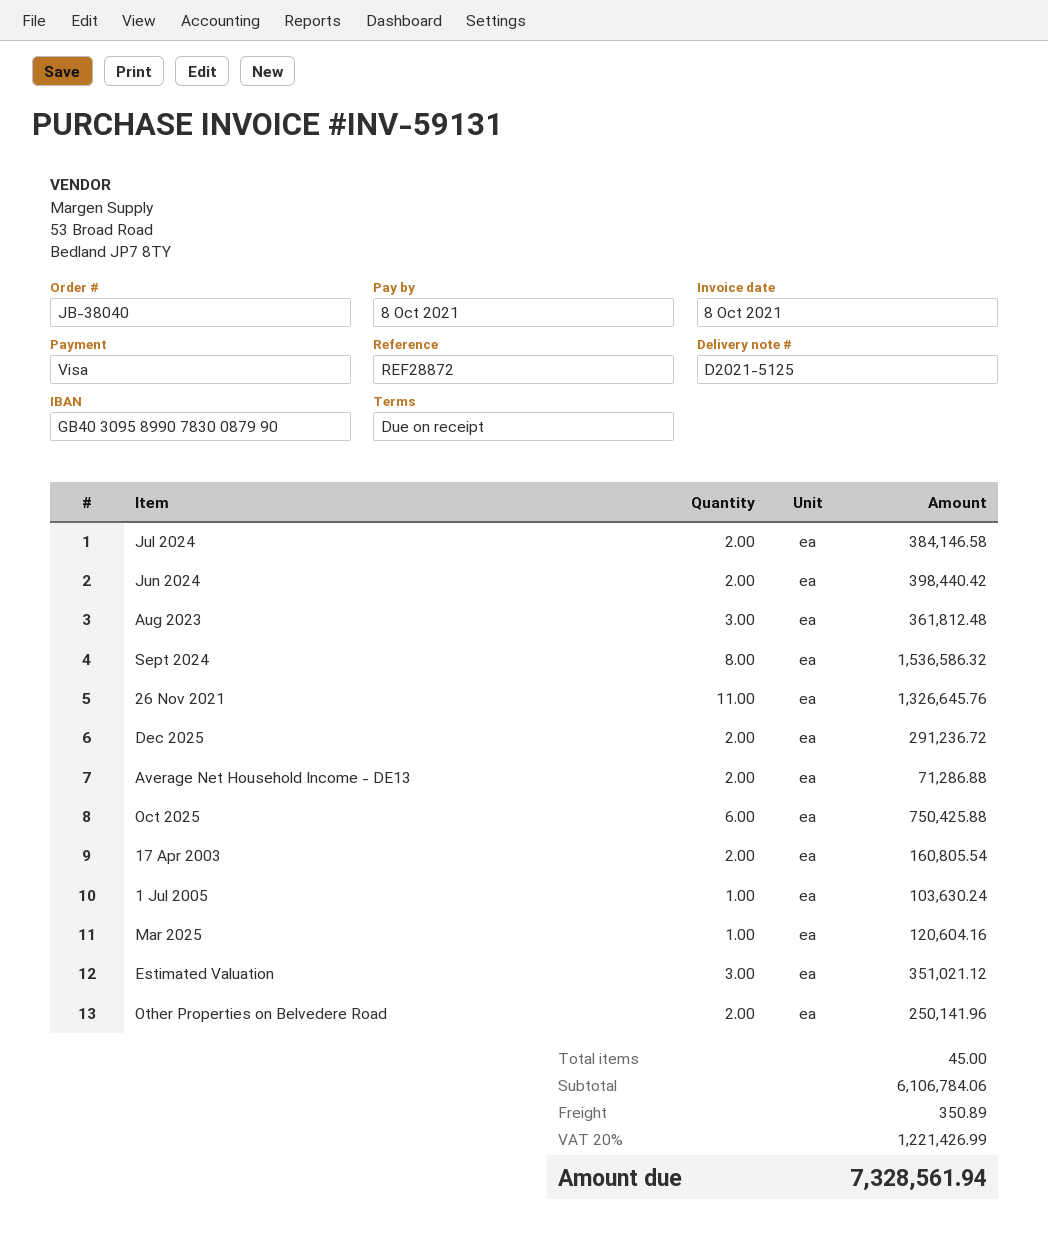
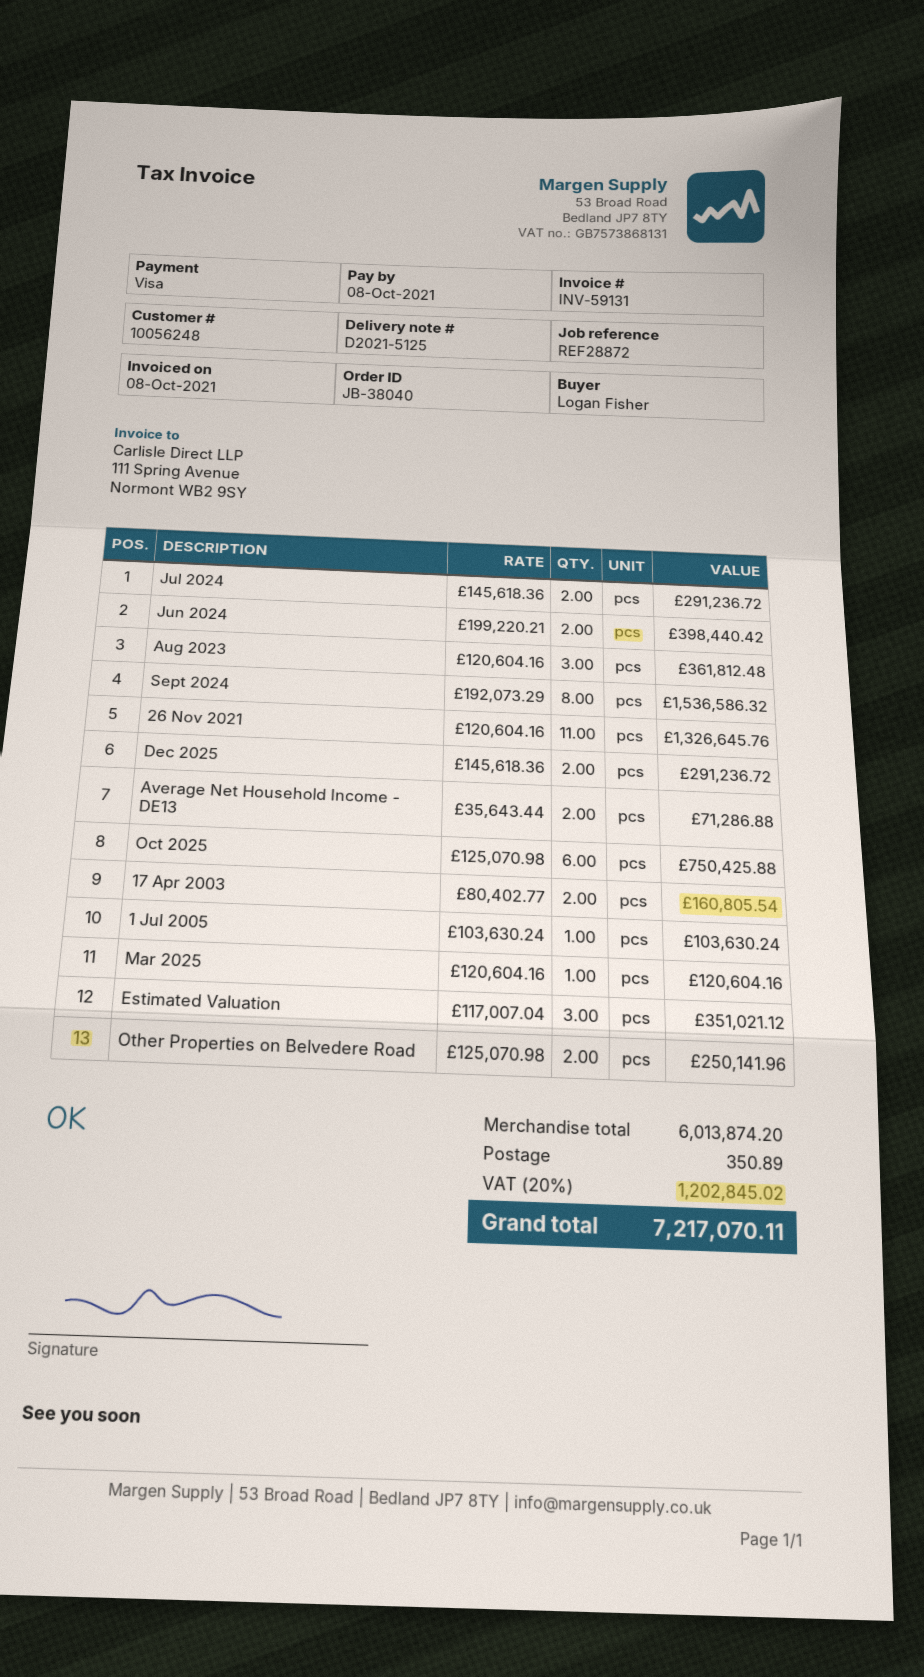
Jul 2024: 2 for 384146.58 -> 2 for 291236.72
subtotal: 6106784.06 -> 6013874.20
tax: 20% = 1221426.99 -> 20% = 1202845.02
total: 7328561.94 -> 7217070.11

